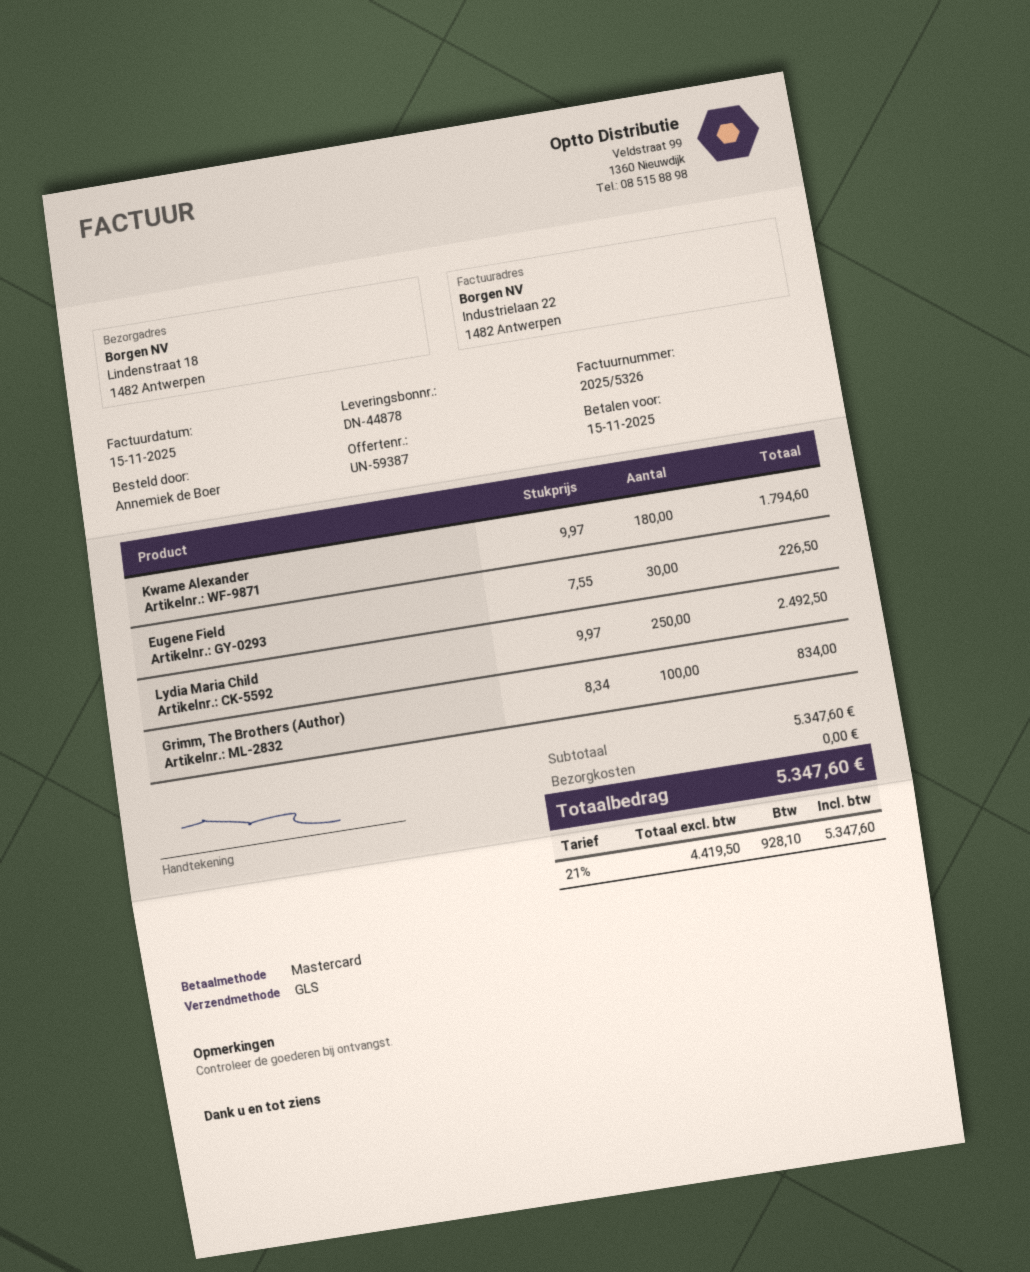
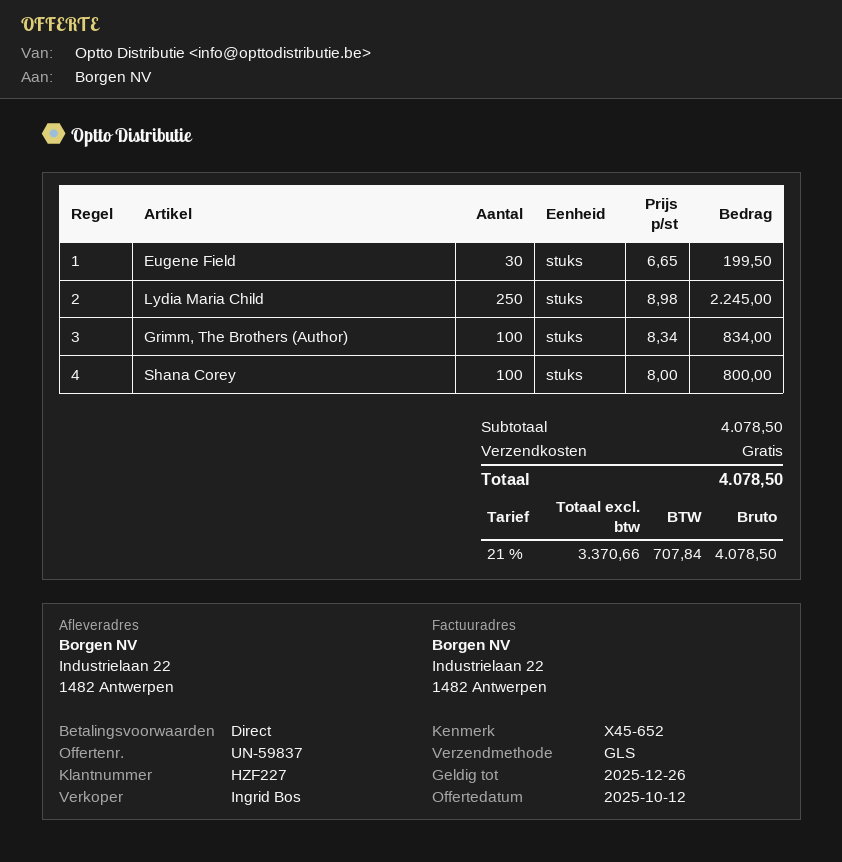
quote number: UN-59387 -> UN-59837
ship to: Lindenstraat 18, 1482 Antwerpen -> Industrielaan 22, 1482 Antwerpen
Kwame Alexander: 180 x 9.97 = 1794.60 -> none
Eugene Field: 30 x 7.55 = 226.50 -> 30 x 6.65 = 199.50
Lydia Maria Child: 250 x 9.97 = 2492.50 -> 250 x 8.98 = 2245.00
Shana Corey: none -> 100 x 8.00 = 800.00
subtotal: 5347.60 -> 4078.50
net: 4419.50 -> 3370.66
tax: 21% = 928.10 -> 21% = 707.84
total: 5347.60 -> 4078.50

